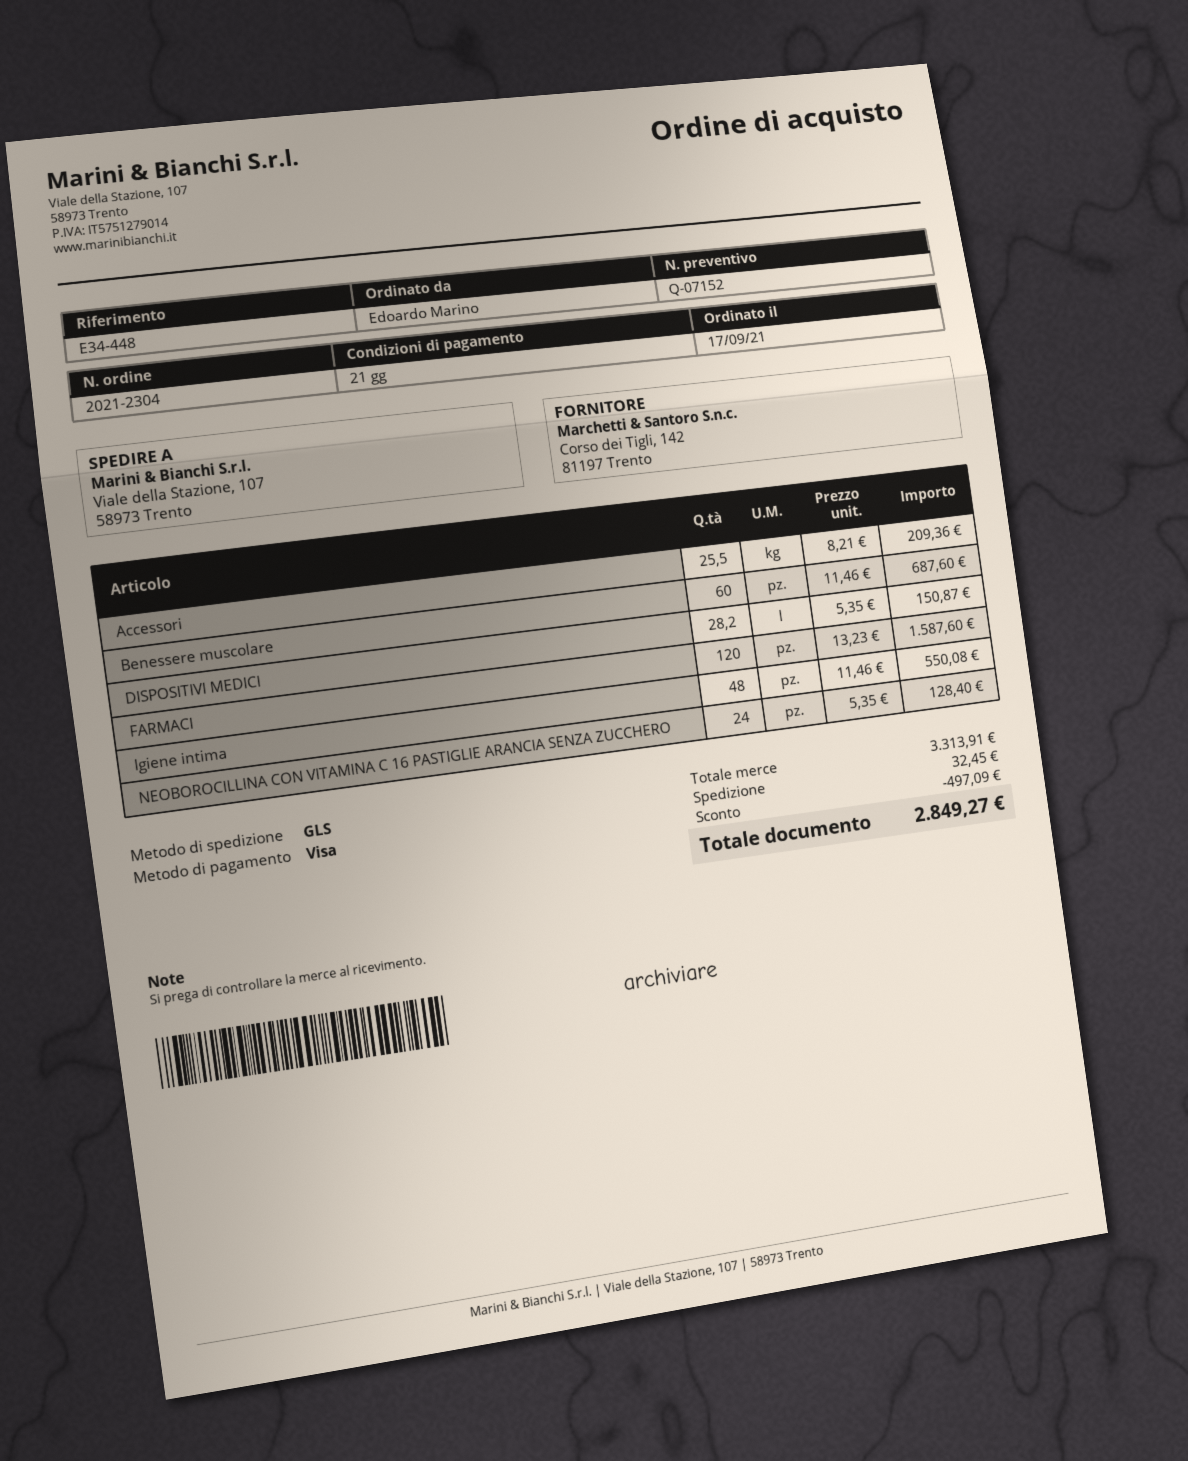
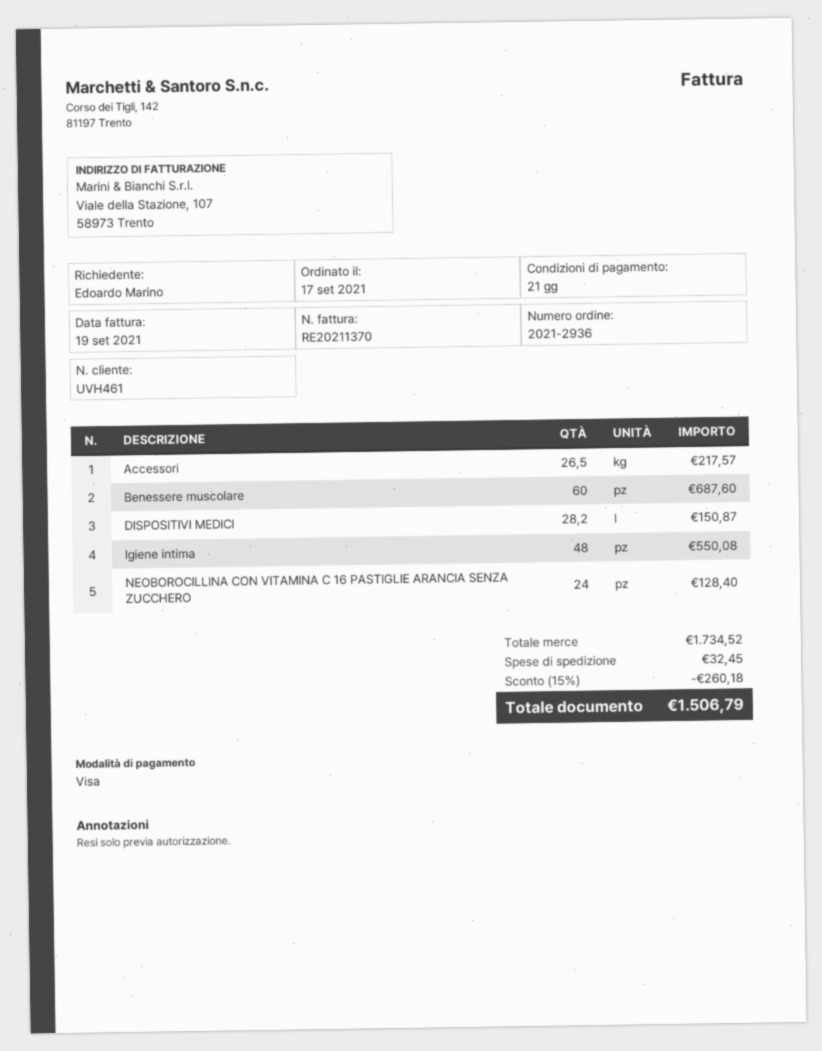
order number: 2021-2304 -> 2021-2936
Accessori: 25.5 for 209.36 -> 26.5 for 217.57
FARMACI: 120 for 1587.60 -> none
subtotal: 3313.91 -> 1734.52
discount: 497.09 -> 260.18
total: 2849.27 -> 1506.79

